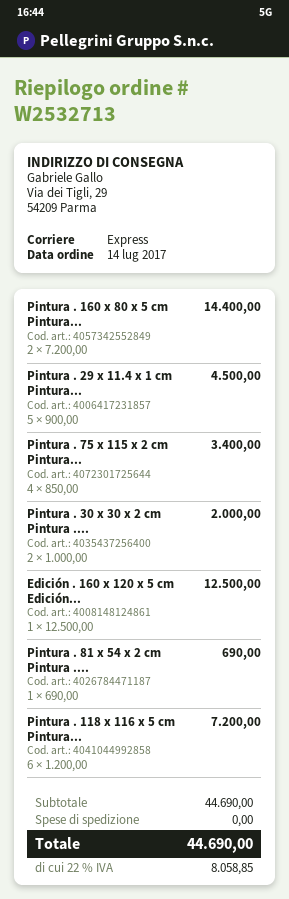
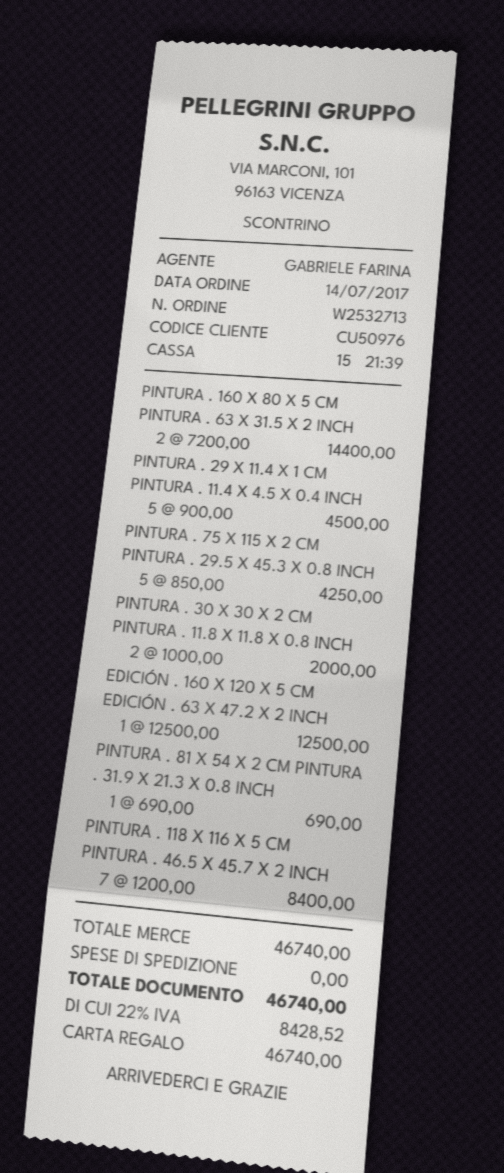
Pintura . 75 x 115 x 2 cm Pintura...: 4 x 850.00 = 3400.00 -> 5 x 850.00 = 4250.00
Pintura . 118 x 116 x 5 cm Pintura...: 6 x 1200.00 = 7200.00 -> 7 x 1200.00 = 8400.00
subtotal: 44690.00 -> 46740.00
tax: 22% = 8058.85 -> 22% = 8428.52
total: 44690.00 -> 46740.00

